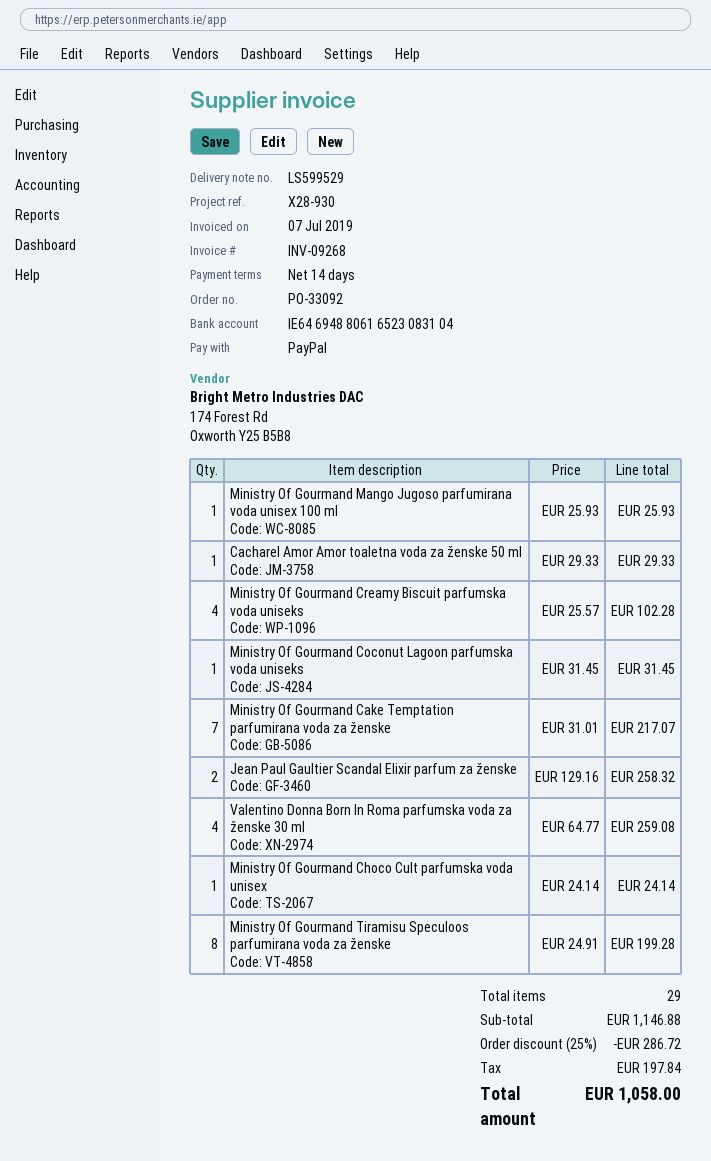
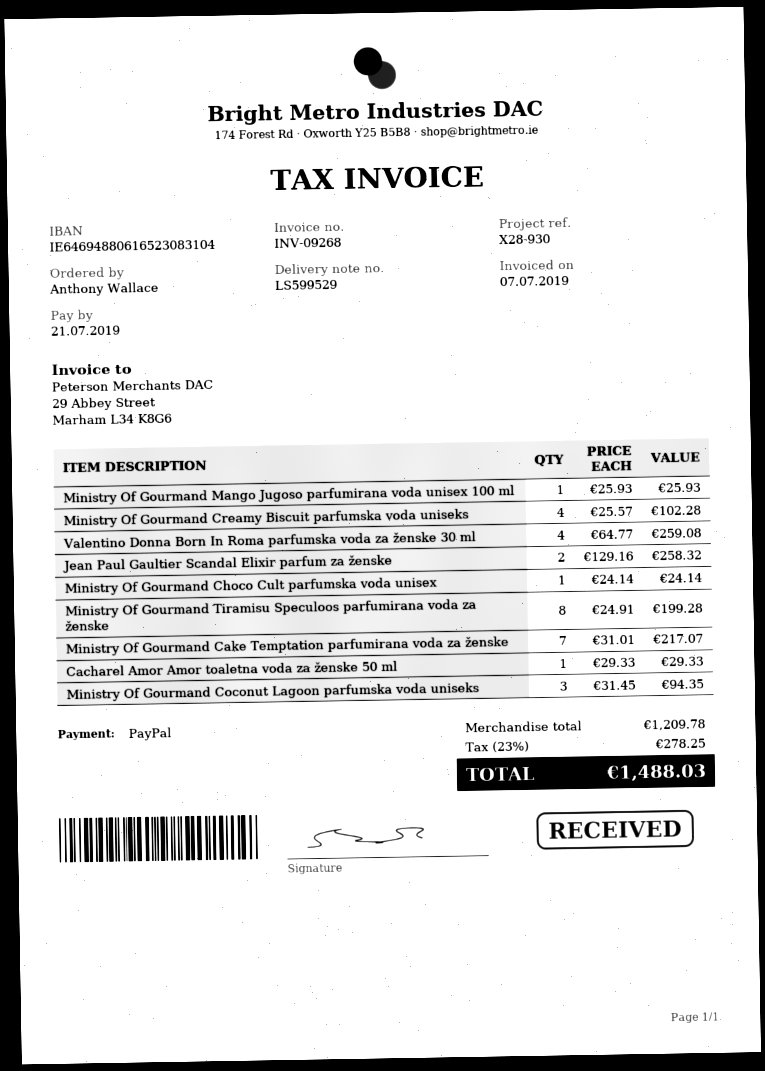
Ministry Of Gourmand Coconut Lagoon parfumska voda uniseks: 1 x 31.45 = 31.45 -> 3 x 31.45 = 94.35
subtotal: 1146.88 -> 1209.78
discount: 25% = 286.72 -> none
tax: 197.84 -> 278.25
total: 1058.00 -> 1488.03

